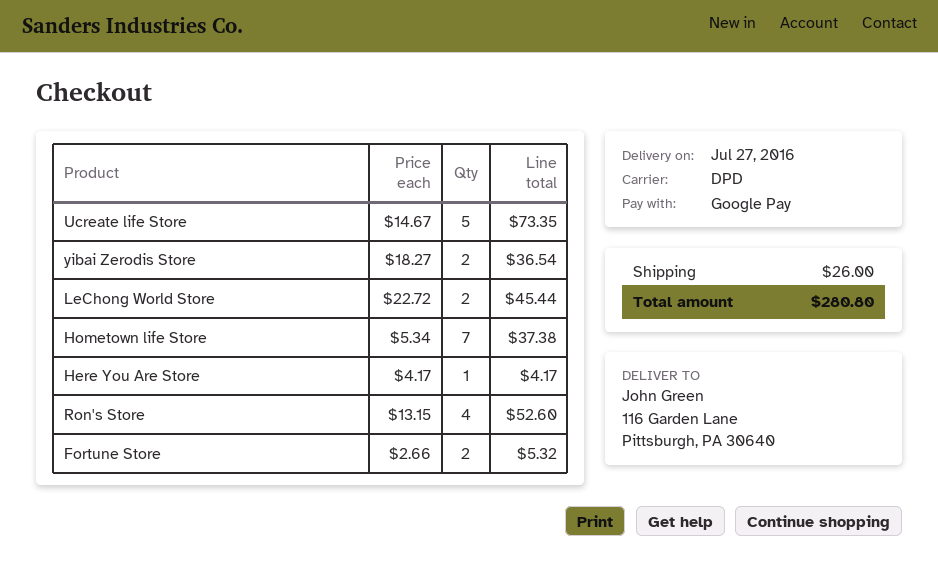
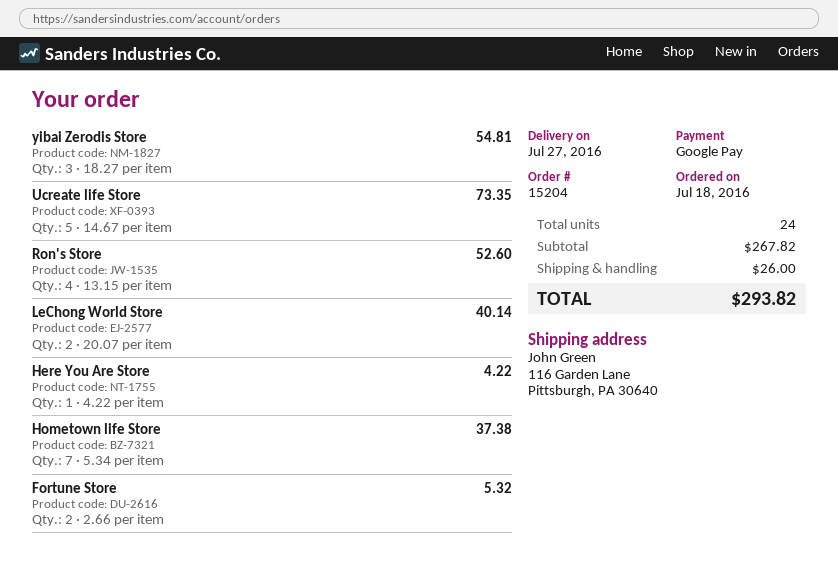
yibai Zerodis Store: 2 x 18.27 = 36.54 -> 3 x 18.27 = 54.81
LeChong World Store: 2 x 22.72 = 45.44 -> 2 x 20.07 = 40.14
Here You Are Store: 1 x 4.17 = 4.17 -> 1 x 4.22 = 4.22
total: 280.80 -> 293.82

